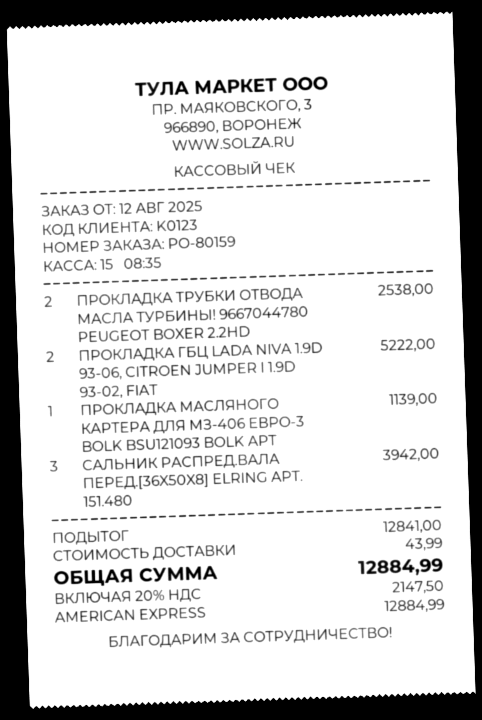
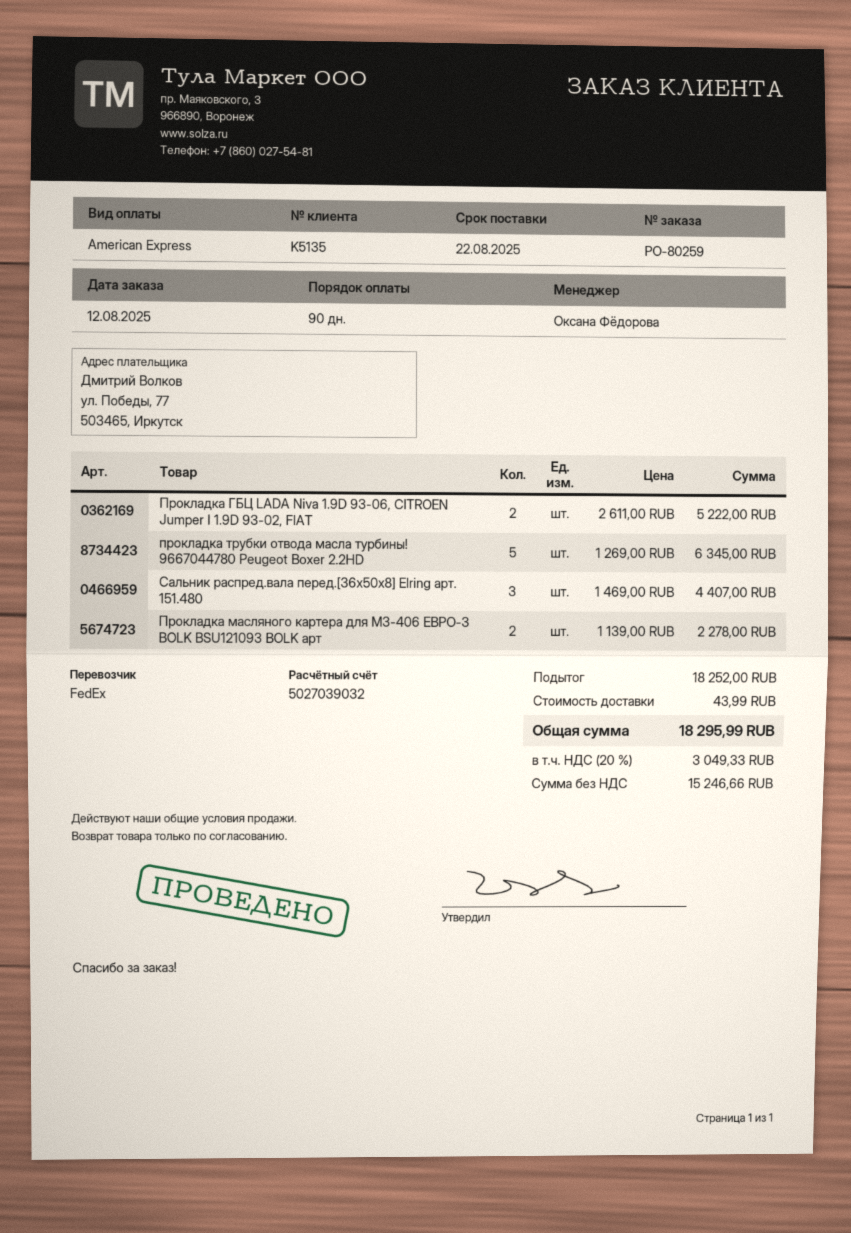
order number: PO-80159 -> PO-80259
customer number: K0123 -> K5135
ПРОКЛАДКА ТРУБКИ ОТВОДА МАСЛА ТУРБИНЫ! 9667044780 PEUGEOT BOXER 2.2HD: 2 for 2538.00 -> 5 for 6345.00
ПРОКЛАДКА МАСЛЯНОГО КАРТЕРА ДЛЯ МЗ-406 ЕВРО-3 BOLK BSU121093 BOLK АРТ: 1 for 1139.00 -> 2 for 2278.00
САЛЬНИК РАСПРЕД.ВАЛА ПЕРЕД.[36X50X8] ELRING АРТ. 151.480: 3 for 3942.00 -> 3 for 4407.00
subtotal: 12841.00 -> 18252.00
tax: 20% = 2147.50 -> 20% = 3049.33
total: 12884.99 -> 18295.99

